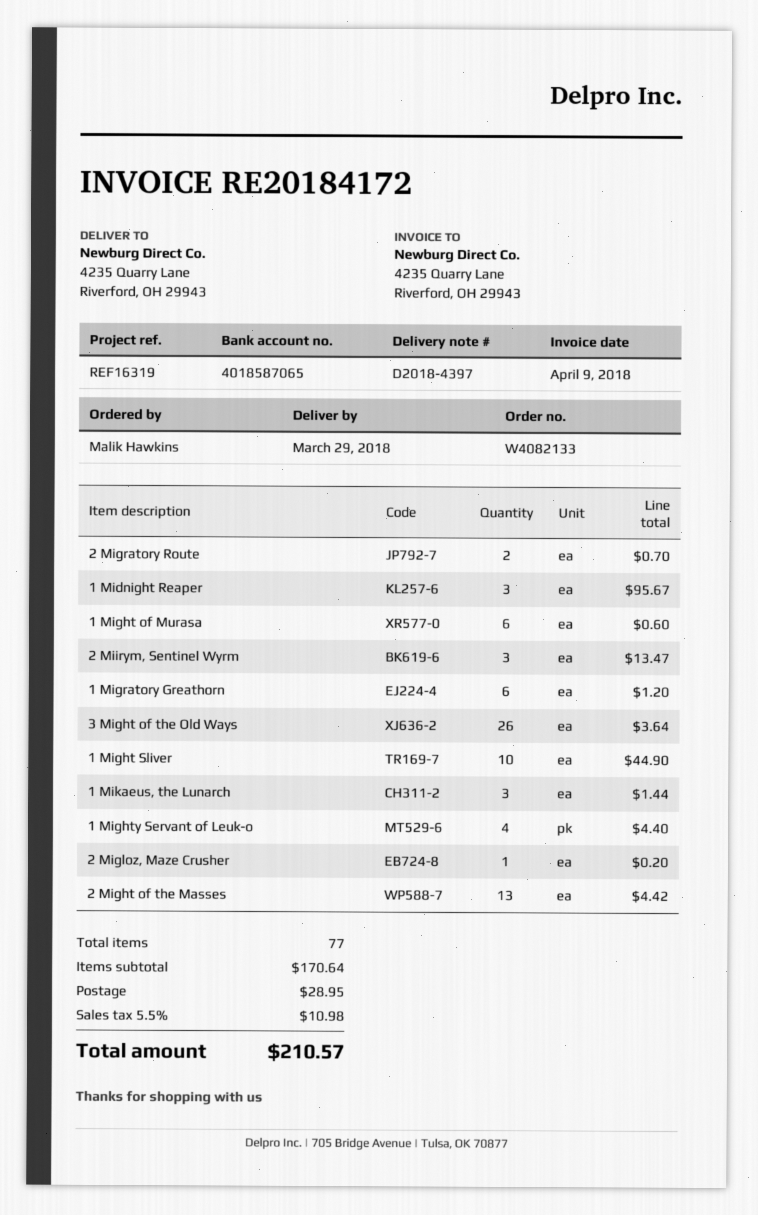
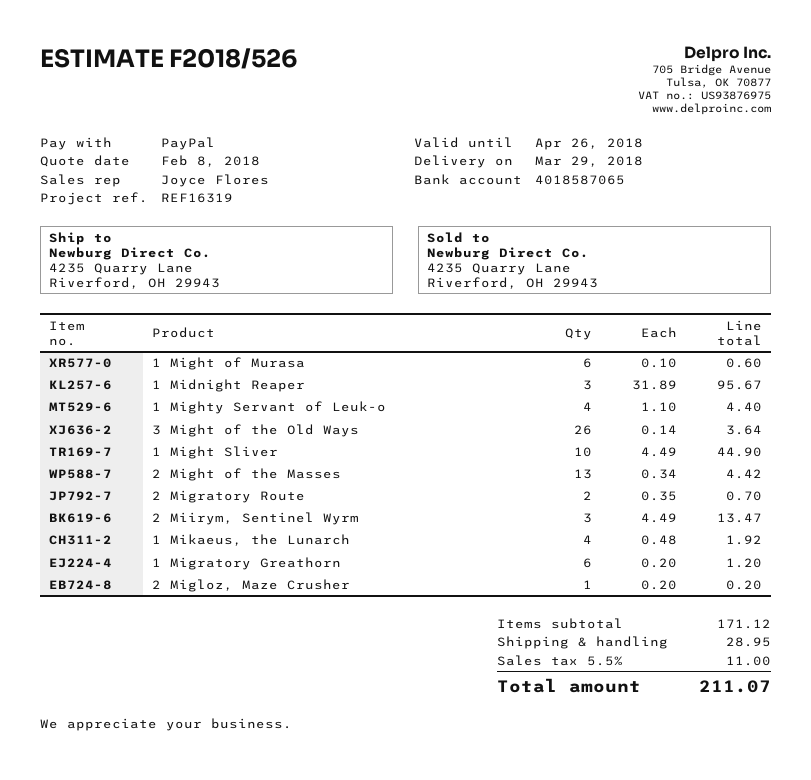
1 Mikaeus, the Lunarch: 3 for 1.44 -> 4 for 1.92
subtotal: 170.64 -> 171.12
tax: 5.5% = 10.98 -> 5.5% = 11.00
total: 210.57 -> 211.07

